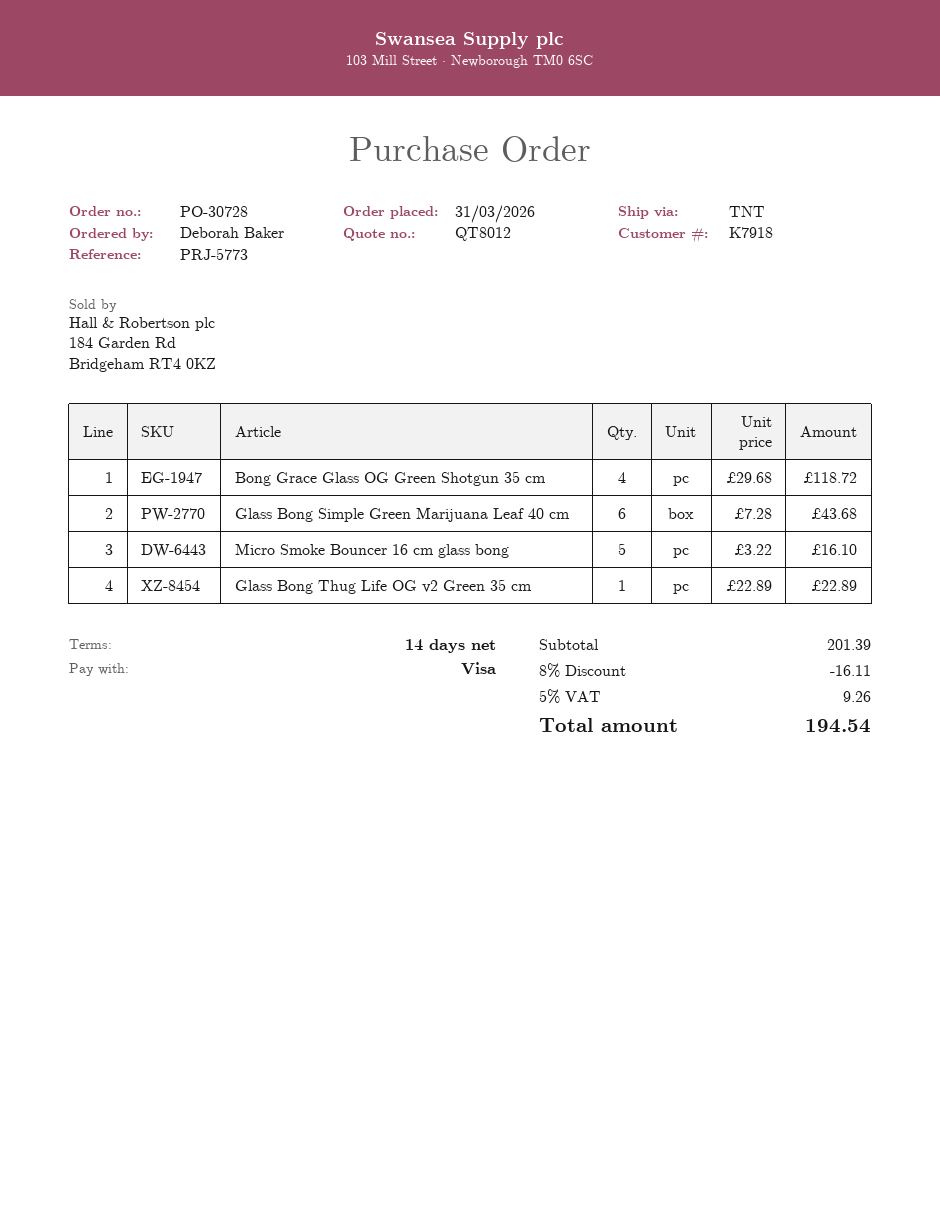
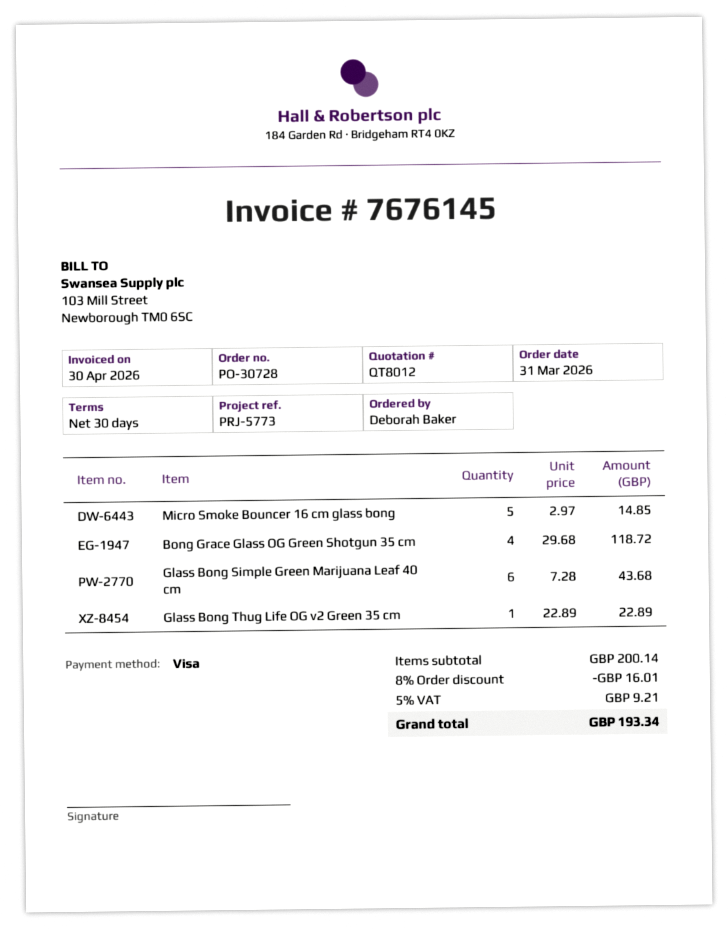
payment terms: 14 days -> 30 days
Micro Smoke Bouncer 16 cm glass bong: 5 x 3.22 = 16.10 -> 5 x 2.97 = 14.85
subtotal: 201.39 -> 200.14
discount: 8% = 16.11 -> 8% = 16.01
tax: 5% = 9.26 -> 5% = 9.21
total: 194.54 -> 193.34

